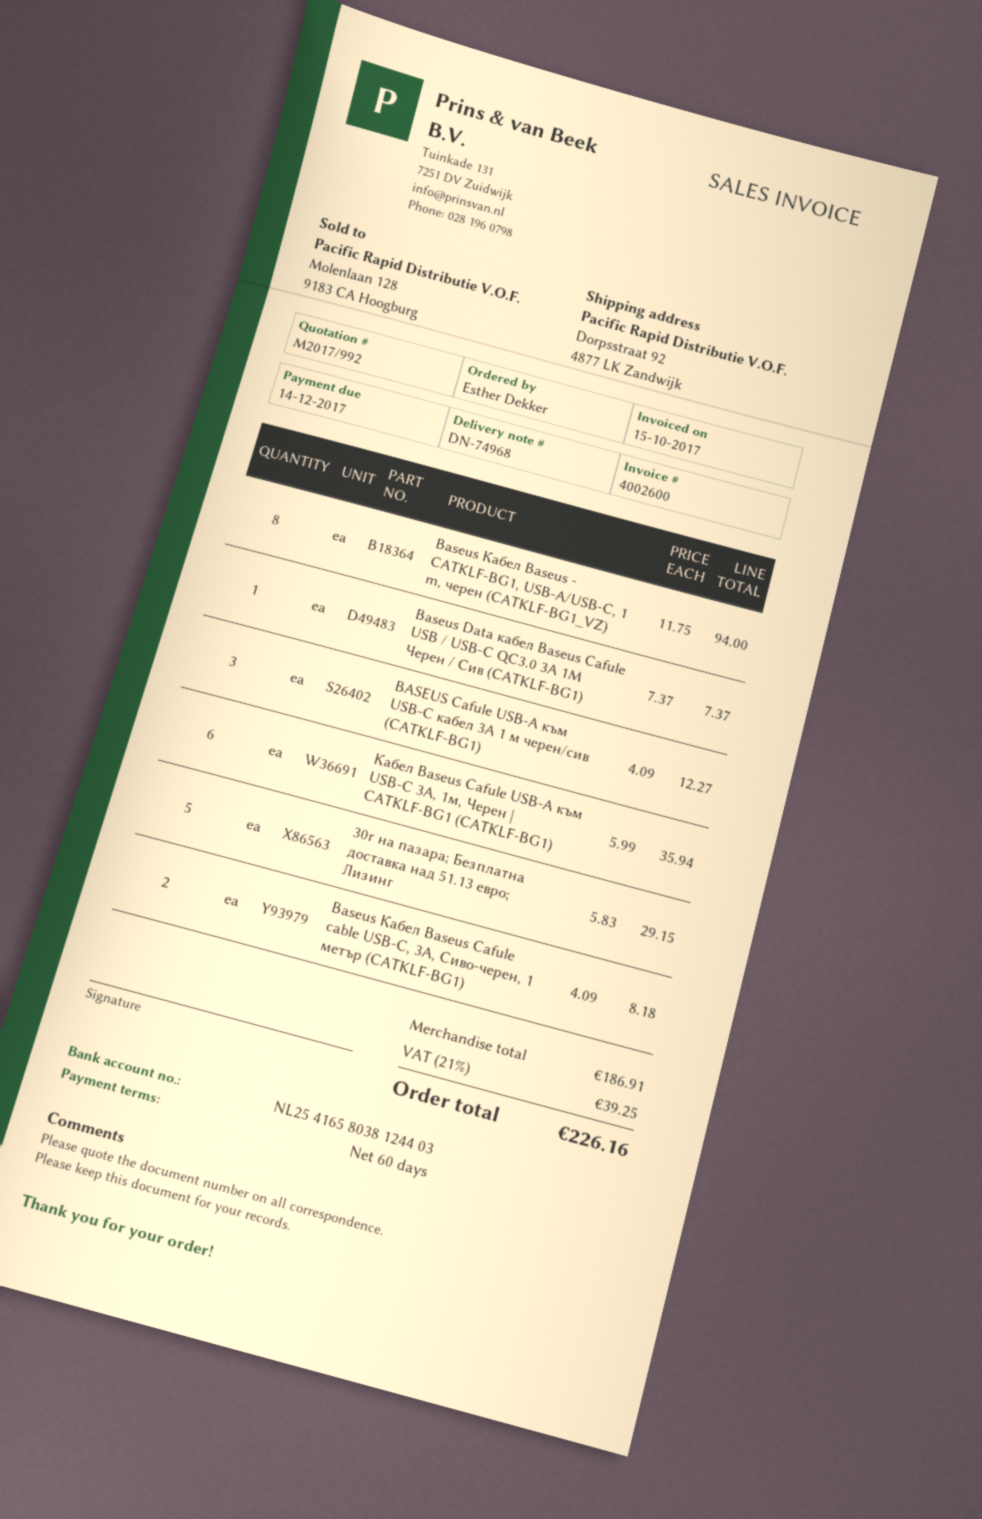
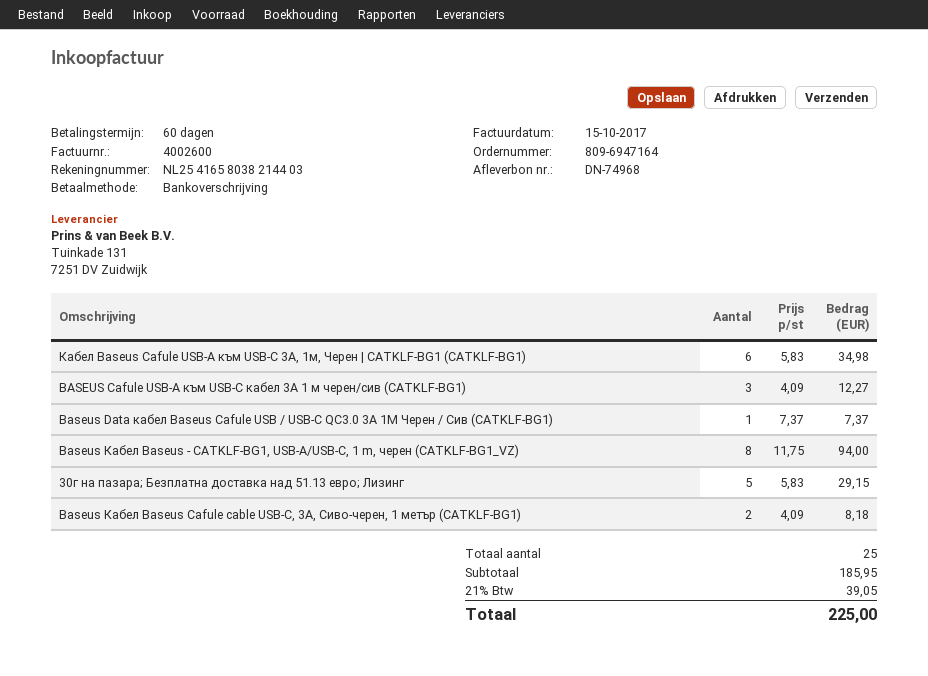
bank account: NL2541658038124403 -> NL2541658038214403
Кабел Baseus Cafule USB-A към USB-C 3A, 1м, Черен | CATKLF-BG1 (CATKLF-BG1): 6 x 5.99 = 35.94 -> 6 x 5.83 = 34.98
subtotal: 186.91 -> 185.95
tax: 21% = 39.25 -> 21% = 39.05
total: 226.16 -> 225.00

